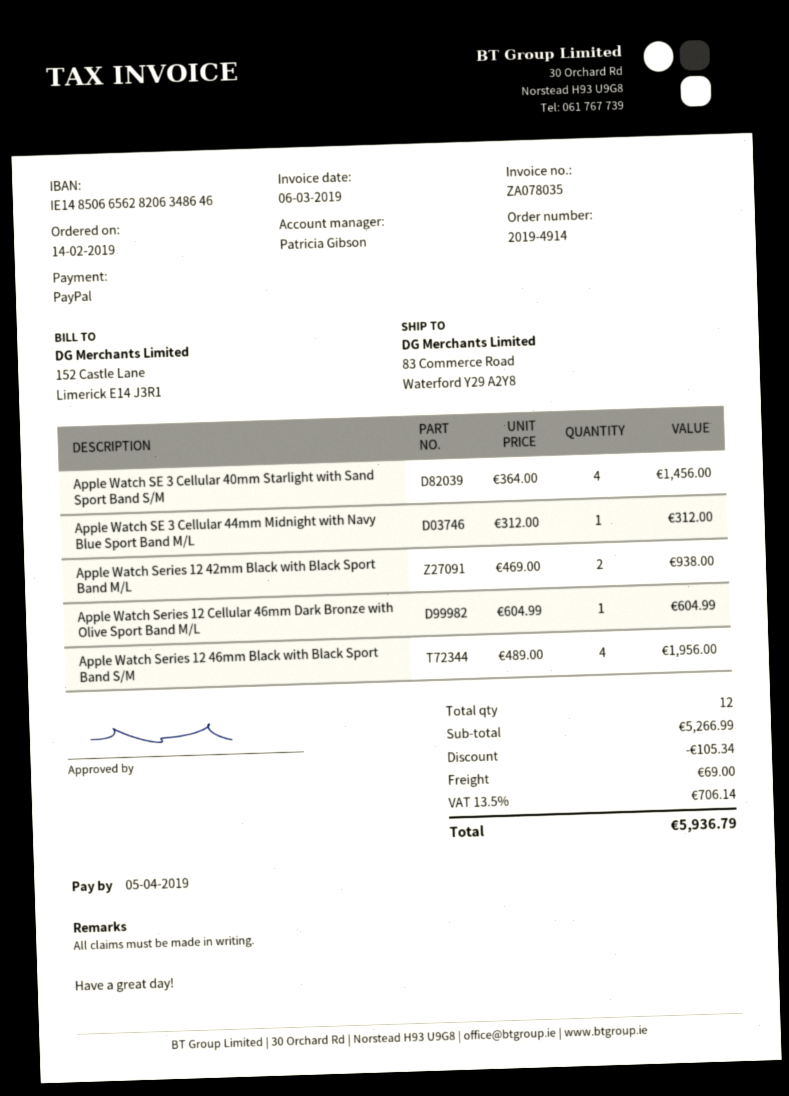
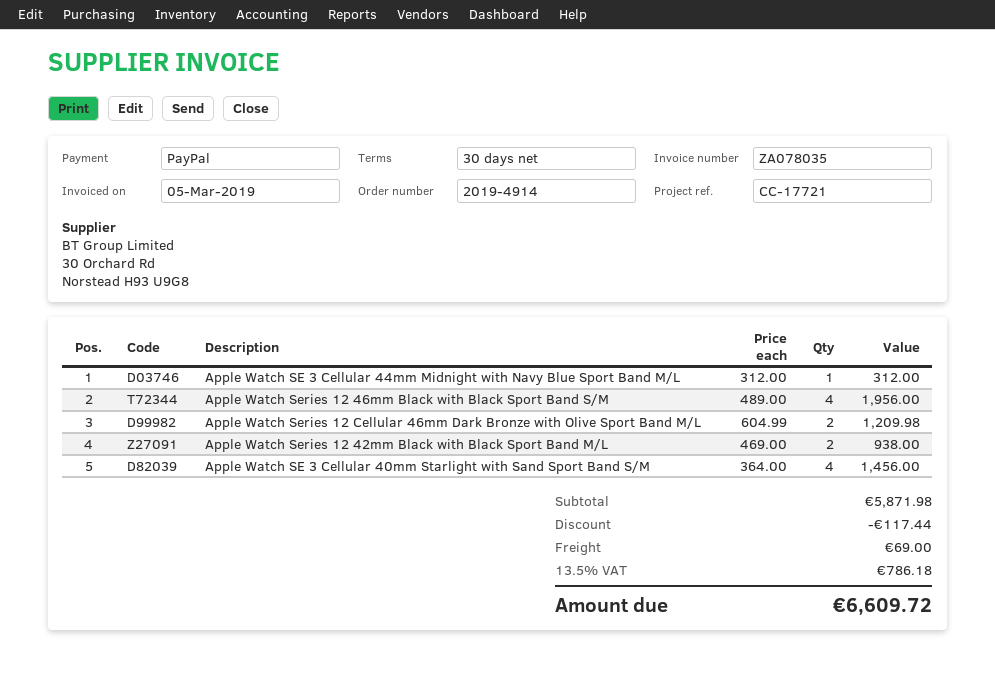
invoice date: 2019-03-06 -> 2019-03-05
Apple Watch Series 12 Cellular 46mm Dark Bronze with Olive Sport Band M/L: 1 x 604.99 = 604.99 -> 2 x 604.99 = 1209.98
subtotal: 5266.99 -> 5871.98
discount: 105.34 -> 117.44
tax: 13.5% = 706.14 -> 13.5% = 786.18
total: 5936.79 -> 6609.72

